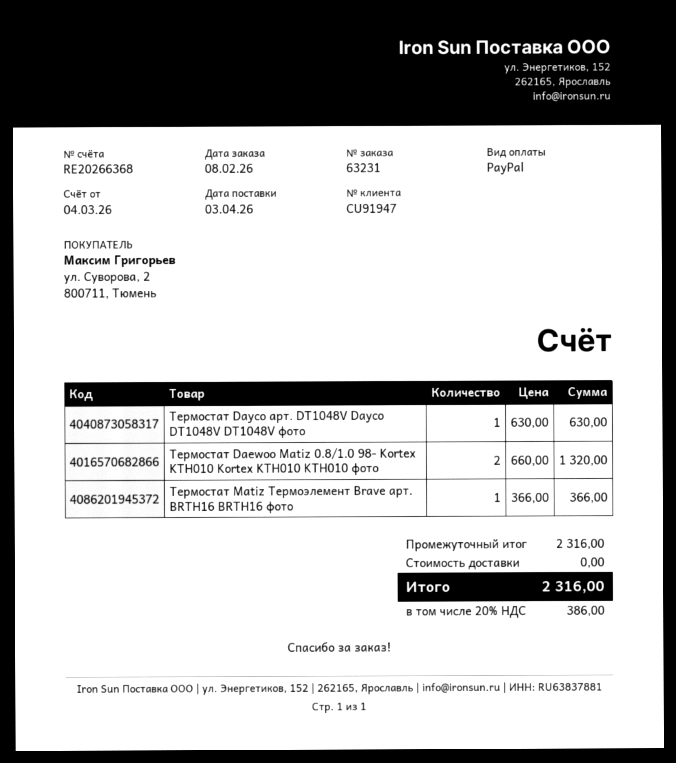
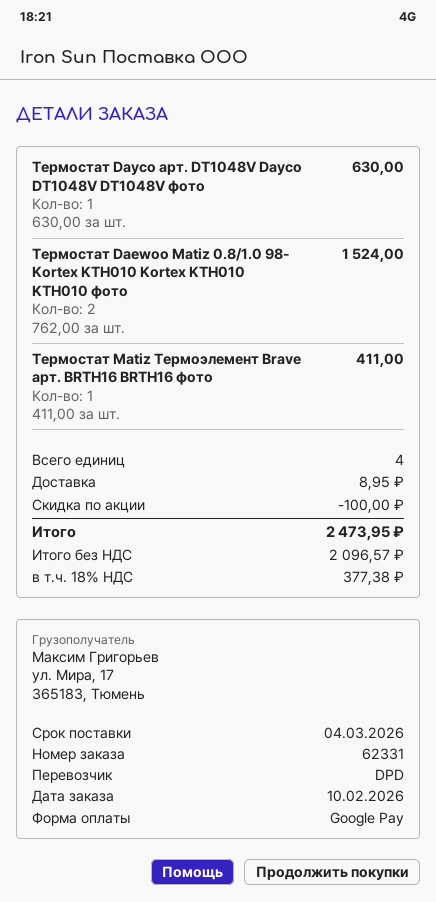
order number: 63231 -> 62331
order date: 2026-02-08 -> 2026-02-10
delivery date: 2026-04-03 -> 2026-03-04
payment method: PayPal -> Google Pay
Термостат Daewoo Matiz 0.8/1.0 98- Kortex KTH010 Kortex KTH010 KTH010 фото: 2 x 660.00 = 1320.00 -> 2 x 762.00 = 1524.00
Термостат Matiz Термоэлемент Brave арт. BRTH16 BRTH16 фото: 1 x 366.00 = 366.00 -> 1 x 411.00 = 411.00
discount: none -> 100.00
shipping: 0.00 -> 8.95
tax: 20% = 386.00 -> 18% = 377.38
total: 2316.00 -> 2473.95

